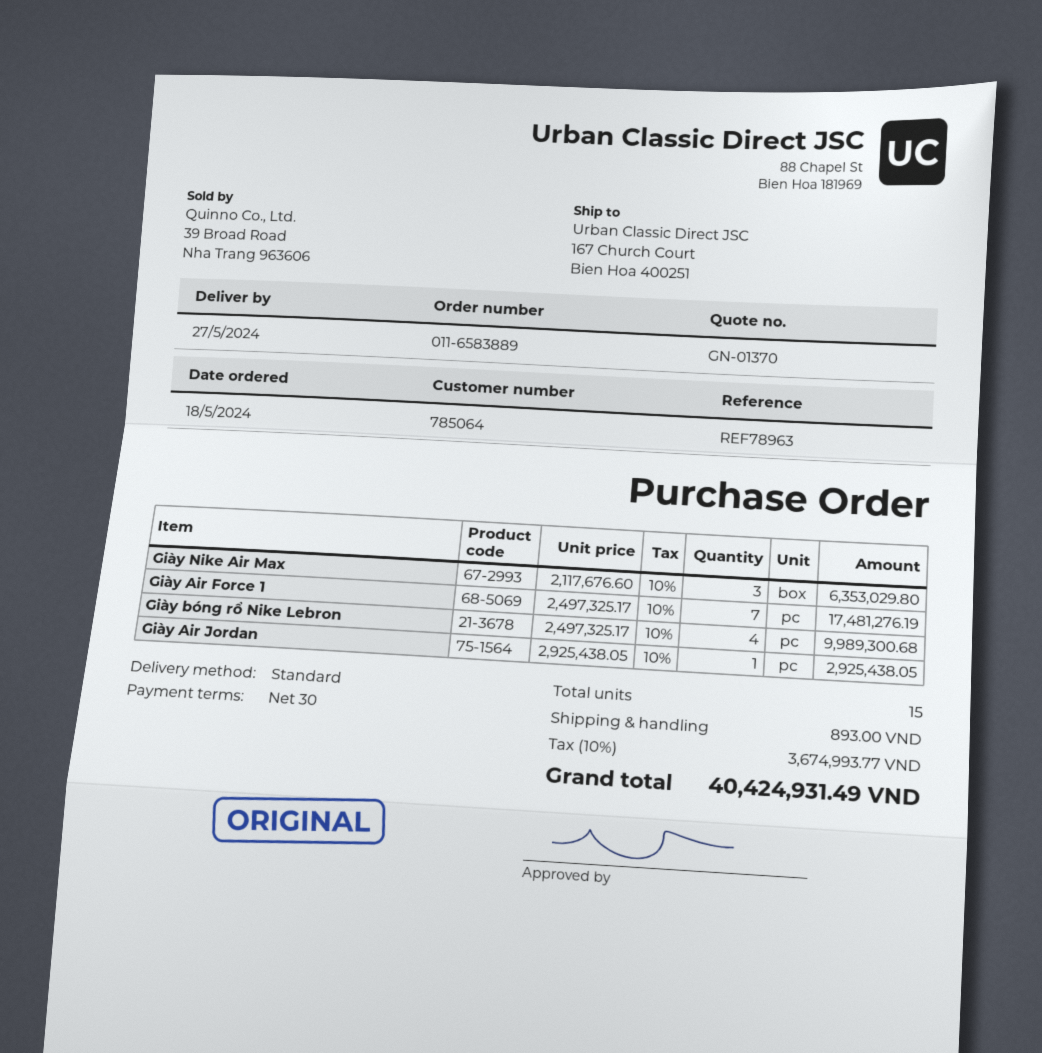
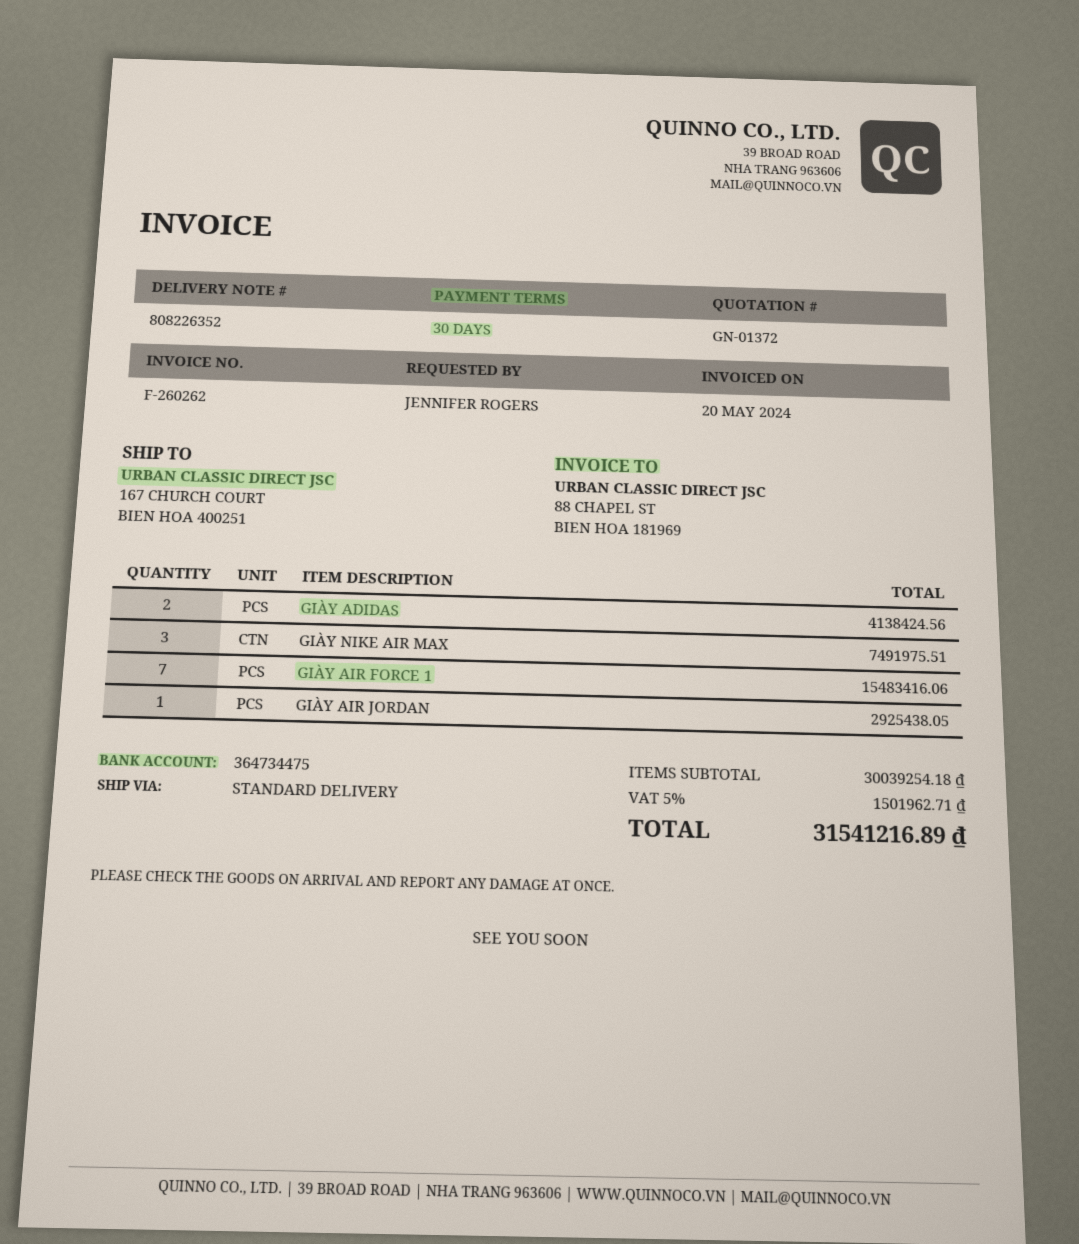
quote number: GN-01370 -> GN-01372
Giày Nike Air Max: 3 for 6353029.80 -> 3 for 7491975.51
Giày Air Force 1: 7 for 17481276.19 -> 7 for 15483416.06
Giày bóng rổ Nike Lebron: 4 for 9989300.68 -> none
GIÀY ADIDAS: none -> 2 for 4138424.56
shipping: 893.00 -> none
tax: 10% = 3674993.77 -> 5% = 1501962.71
total: 40424931.49 -> 31541216.89

